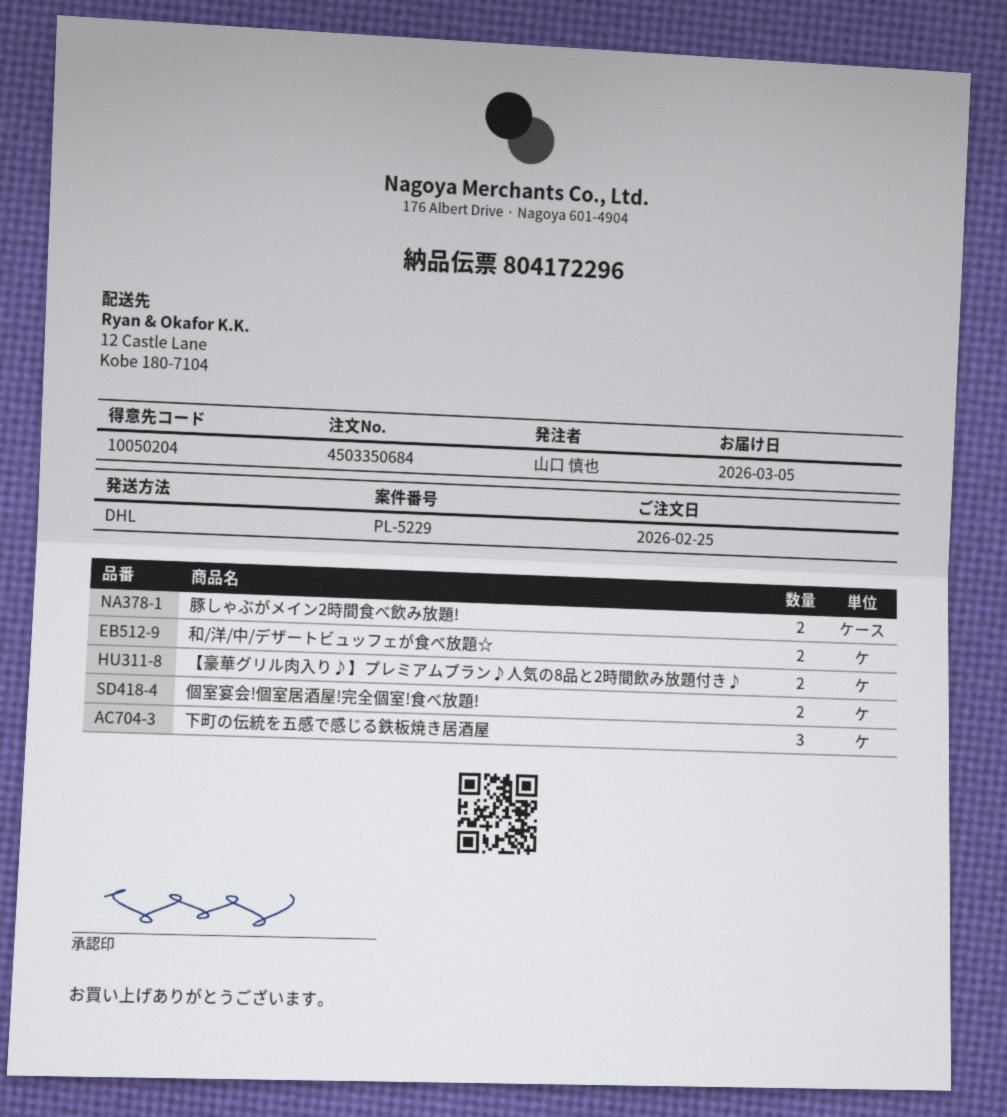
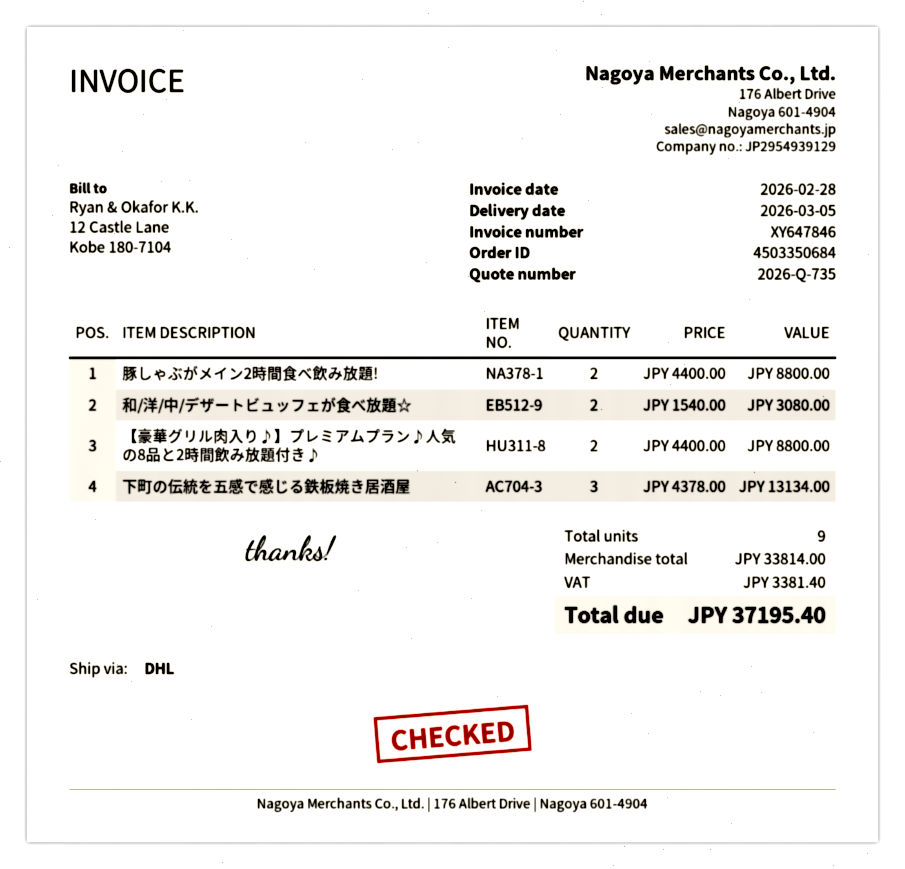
個室宴会!個室居酒屋!完全個室!食べ放題!: 2 -> none

